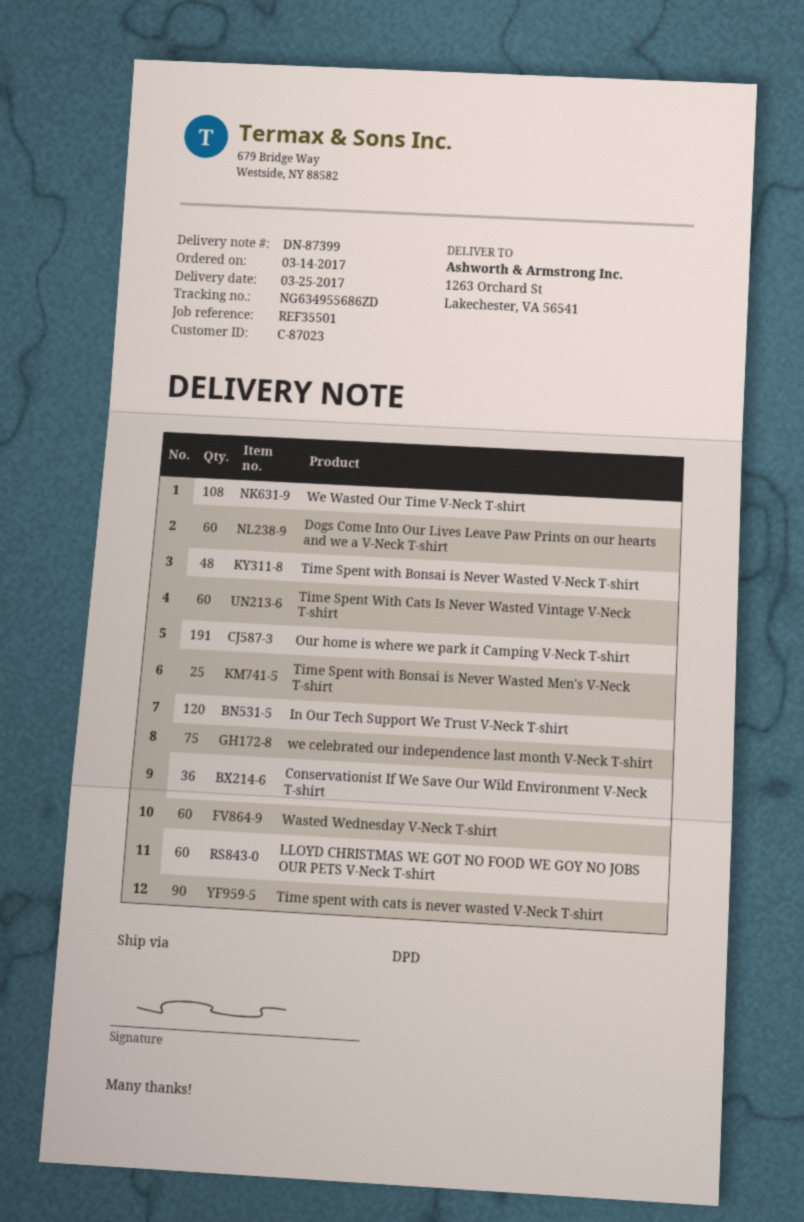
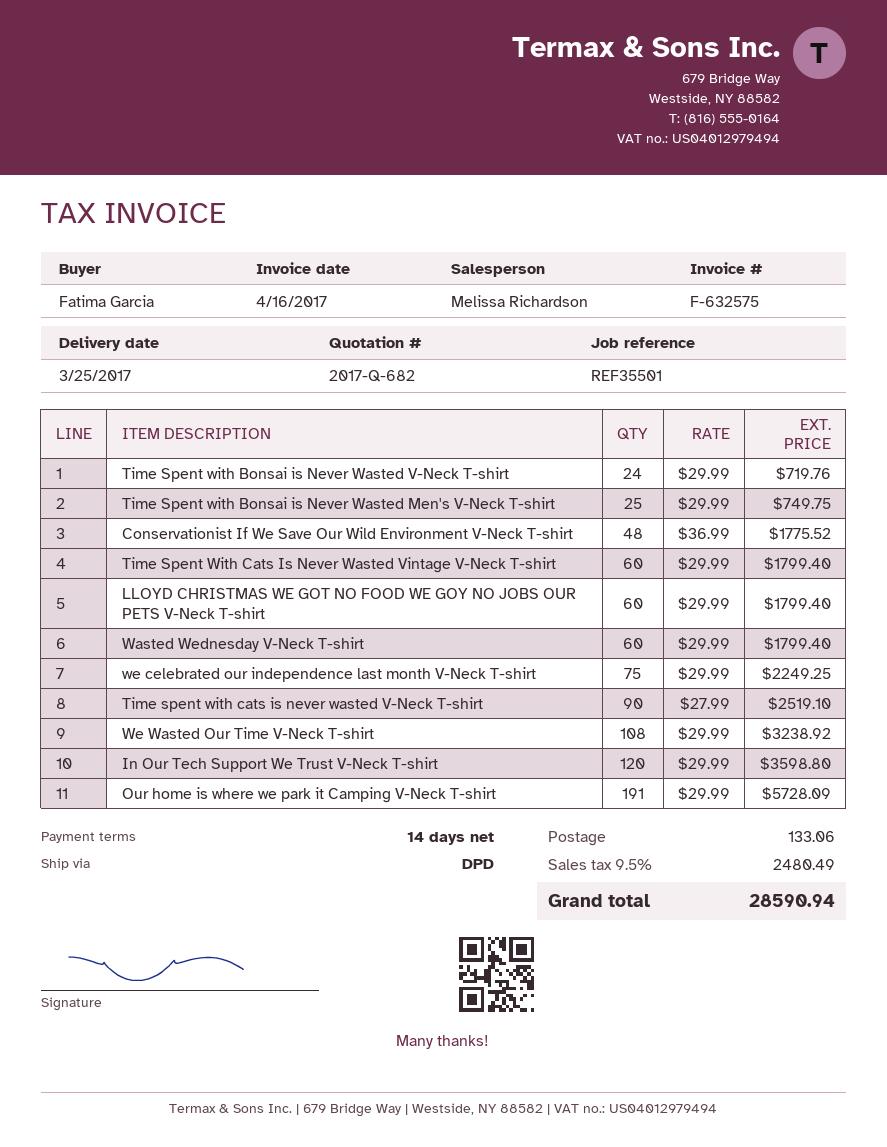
Dogs Come Into Our Lives Leave Paw Prints on our hearts and we a V-Neck T-shirt: 60 -> none
Time Spent with Bonsai is Never Wasted V-Neck T-shirt: 48 -> 24
Conservationist If We Save Our Wild Environment V-Neck T-shirt: 36 -> 48

